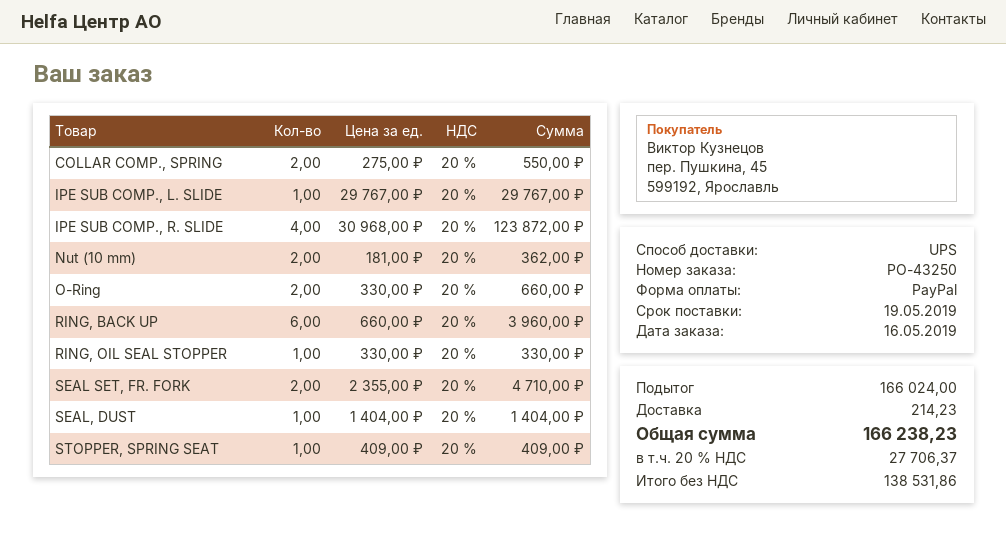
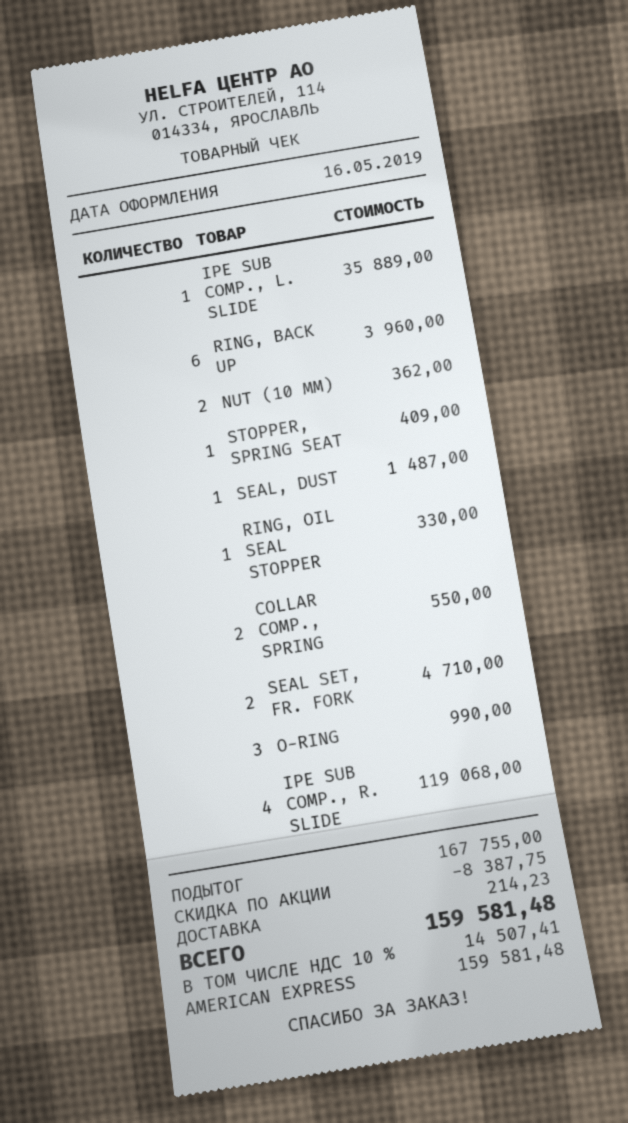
payment method: PayPal -> American Express
IPE SUB COMP., L. SLIDE: 1 for 29767.00 -> 1 for 35889.00
IPE SUB COMP., R. SLIDE: 4 for 123872.00 -> 4 for 119068.00
O-Ring: 2 for 660.00 -> 3 for 990.00
SEAL, DUST: 1 for 1404.00 -> 1 for 1487.00
subtotal: 166024.00 -> 167755.00
discount: none -> 8387.75
tax: 20% = 27706.37 -> 10% = 14507.41
total: 166238.23 -> 159581.48

